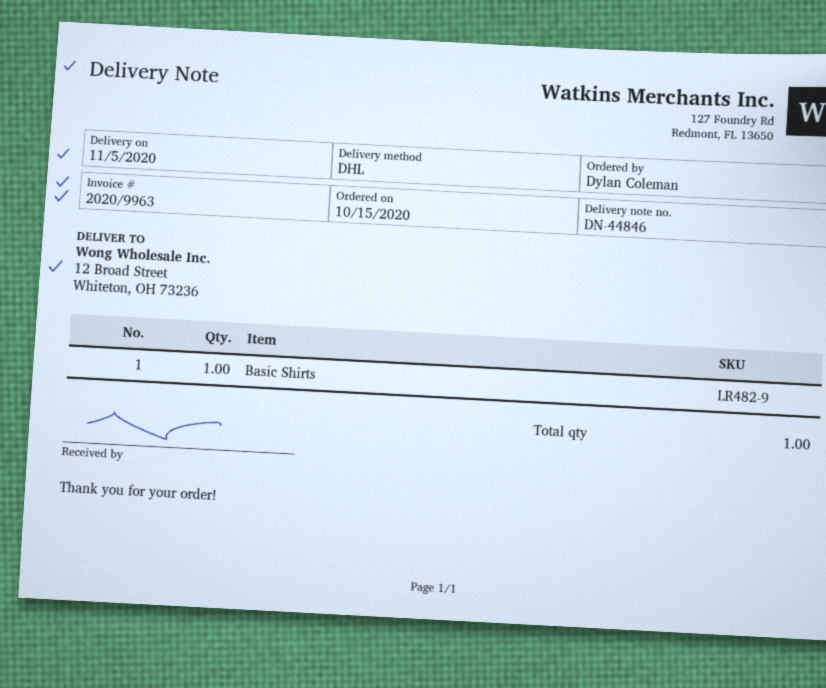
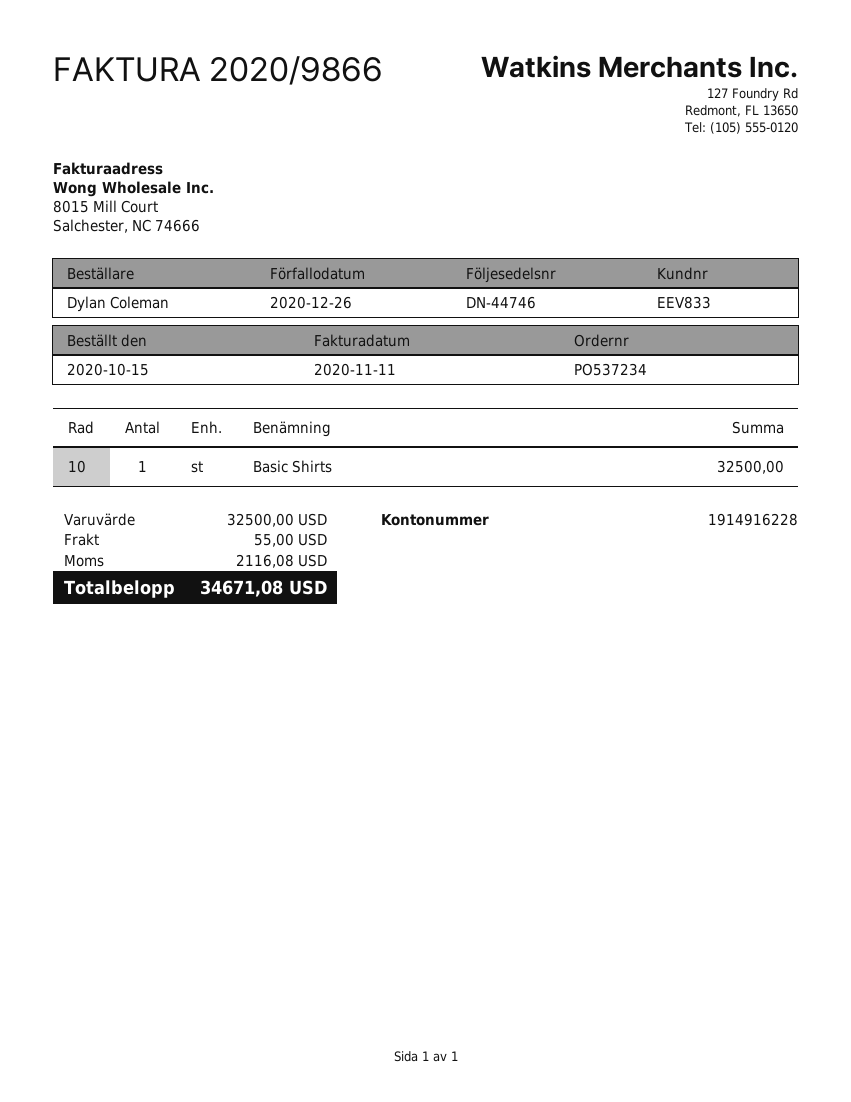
delivery note number: DN-44846 -> DN-44746
invoice number: 2020/9963 -> 2020/9866

